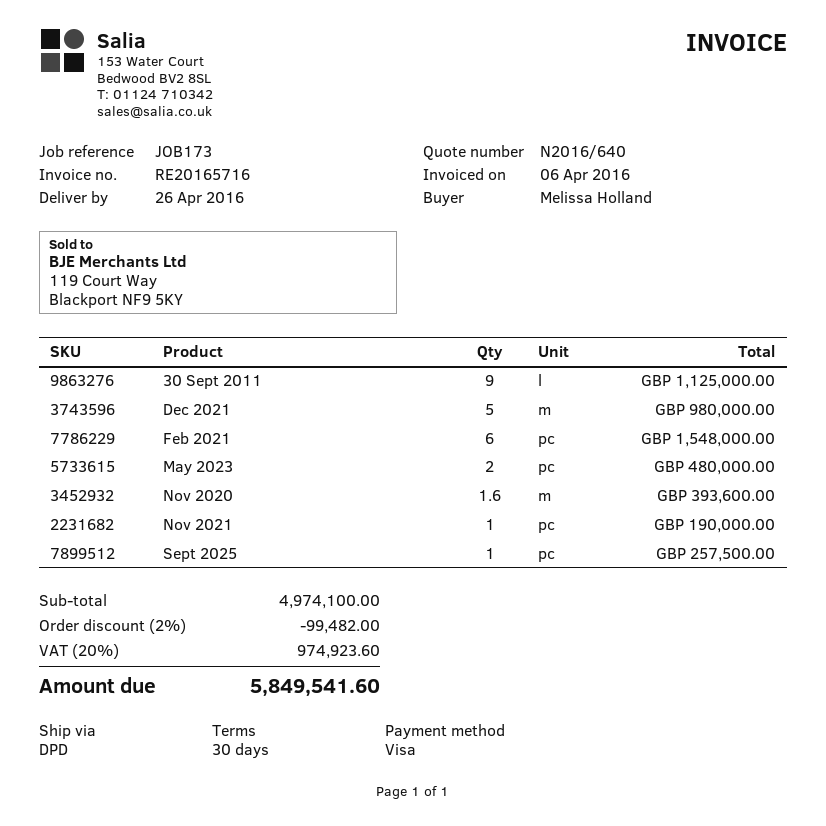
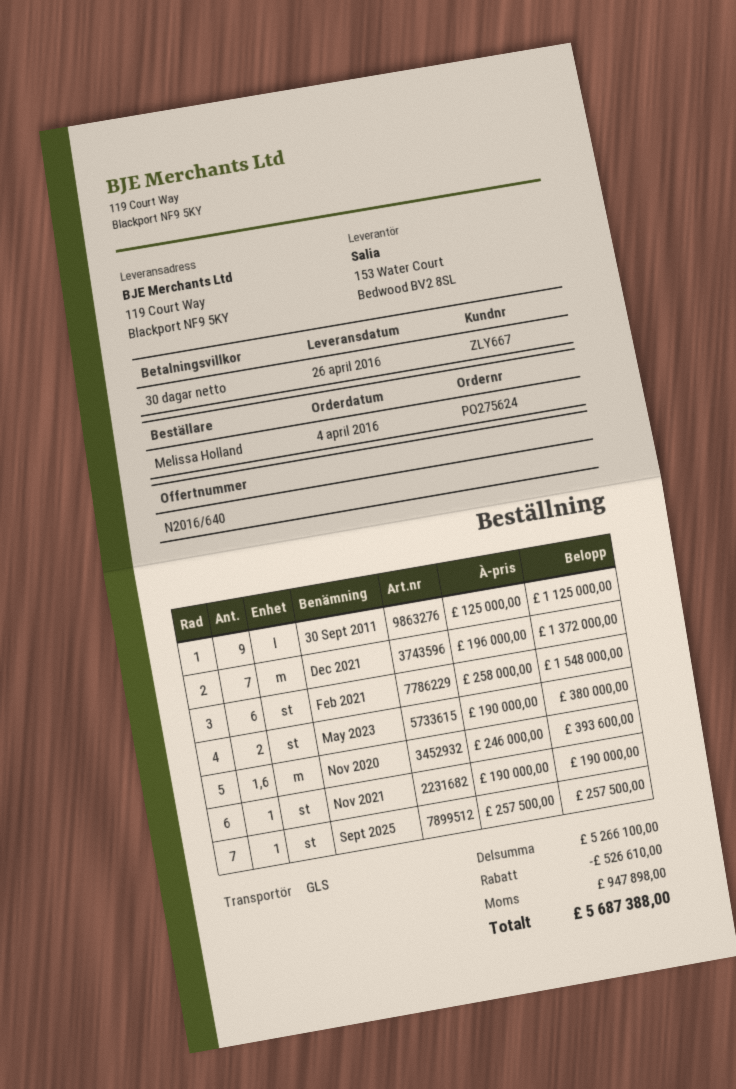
shipping method: DPD -> GLS
Dec 2021: 5 for 980000.00 -> 7 for 1372000.00
May 2023: 2 for 480000.00 -> 2 for 380000.00
subtotal: 4974100.00 -> 5266100.00
discount: 99482.00 -> 526610.00
tax: 974923.60 -> 947898.00
total: 5849541.60 -> 5687388.00

